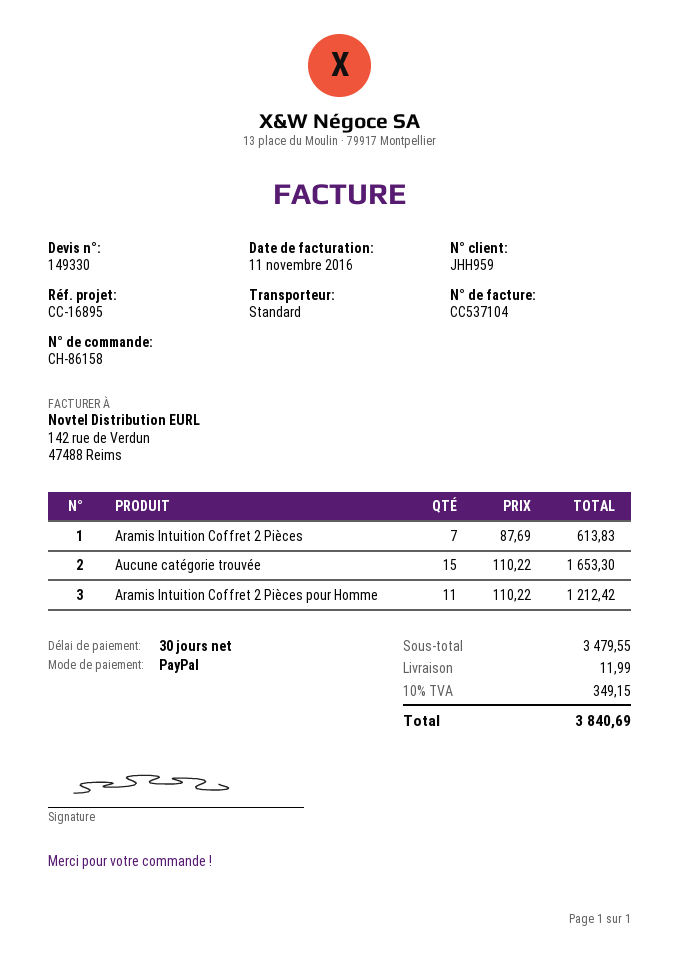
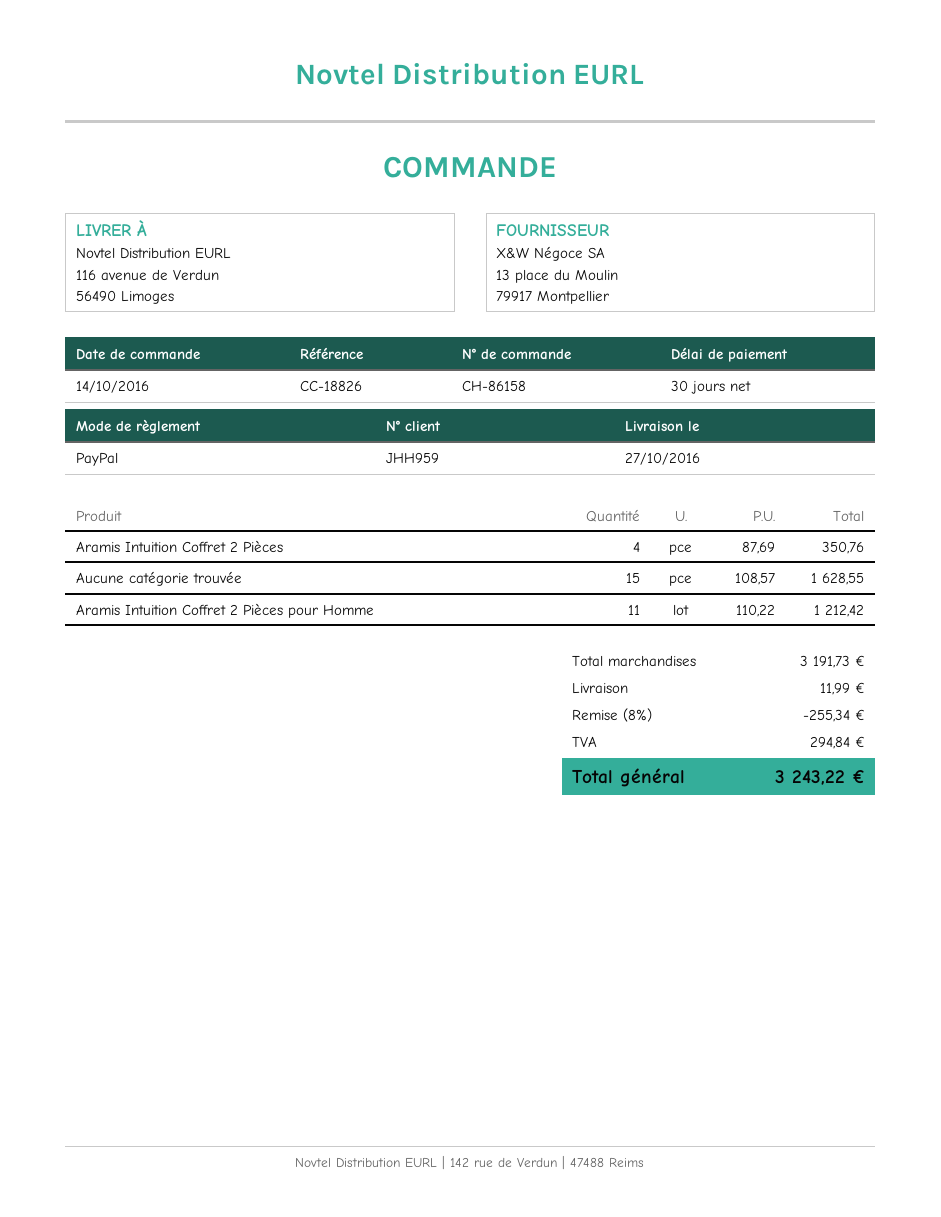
reference: CC-16895 -> CC-18826
Aramis Intuition Coffret 2 Pièces: 7 x 87.69 = 613.83 -> 4 x 87.69 = 350.76
Aucune catégorie trouvée: 15 x 110.22 = 1653.30 -> 15 x 108.57 = 1628.55
subtotal: 3479.55 -> 3191.73
discount: none -> 8% = 255.34
tax: 349.15 -> 294.84
total: 3840.69 -> 3243.22

